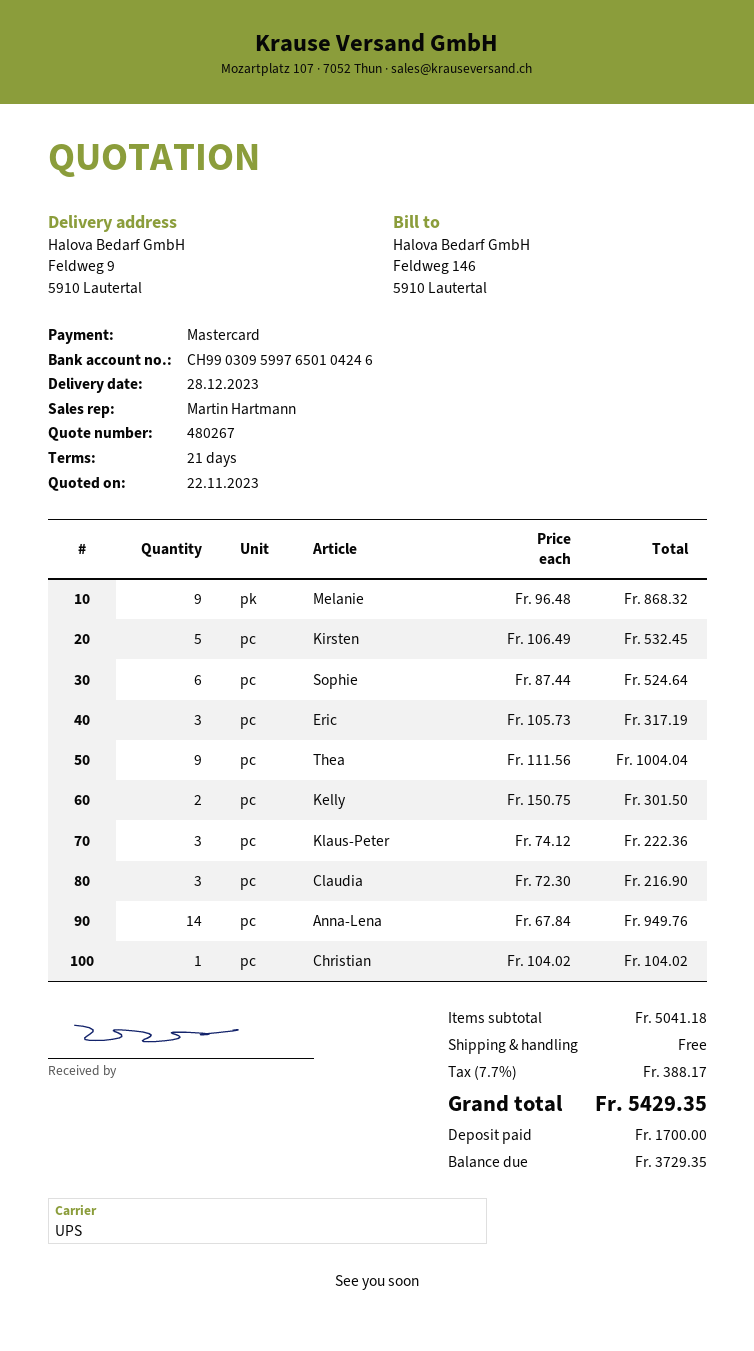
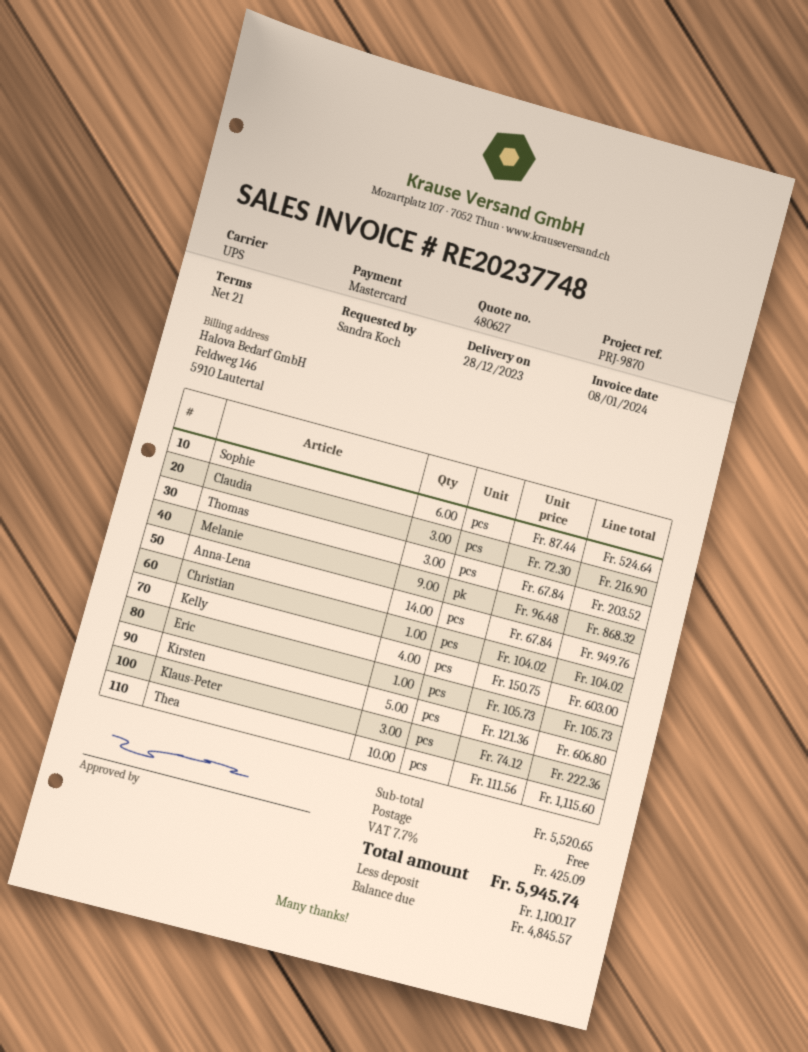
quote number: 480267 -> 480627
Kirsten: 5 x 106.49 = 532.45 -> 5 x 121.36 = 606.80
Eric: 3 x 105.73 = 317.19 -> 1 x 105.73 = 105.73
Thea: 9 x 111.56 = 1004.04 -> 10 x 111.56 = 1115.60
Kelly: 2 x 150.75 = 301.50 -> 4 x 150.75 = 603.00
Thomas: none -> 3 x 67.84 = 203.52
subtotal: 5041.18 -> 5520.65
tax: 7.7% = 388.17 -> 7.7% = 425.09
total: 5429.35 -> 5945.74
deposit: 1700.00 -> 1100.17
balance: 3729.35 -> 4845.57

